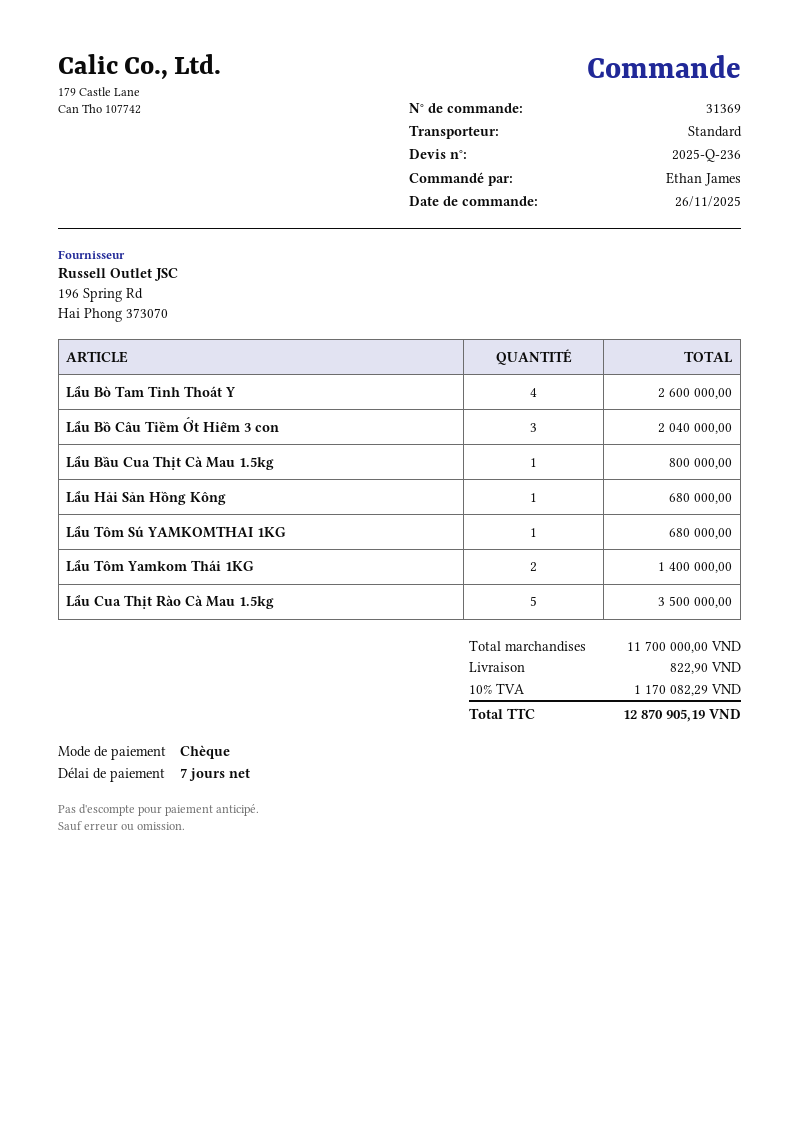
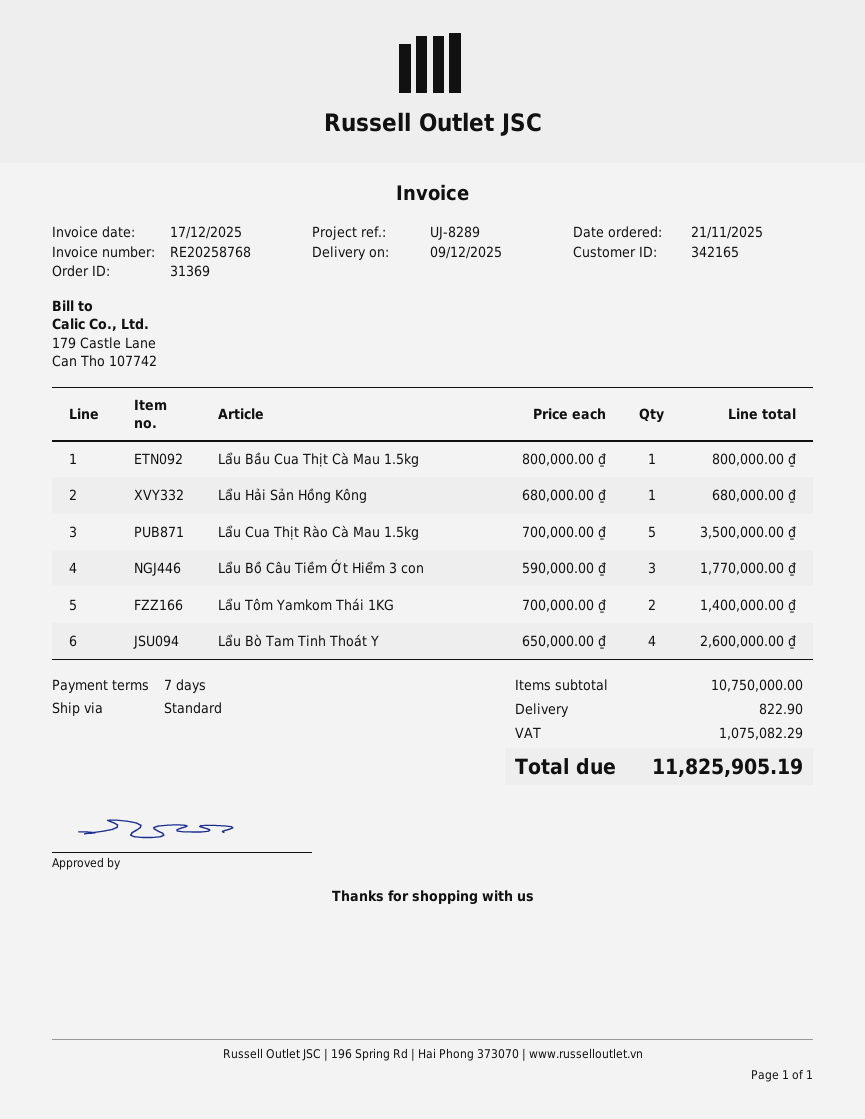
order date: 2025-11-26 -> 2025-11-21
Lẩu Bồ Câu Tiềm Ớt Hiểm 3 con: 3 for 2040000.00 -> 3 for 1770000.00
Lẩu Tôm Sú YAMKOMTHAI 1KG: 1 for 680000.00 -> none
subtotal: 11700000.00 -> 10750000.00
tax: 1170082.29 -> 1075082.29
total: 12870905.19 -> 11825905.19

